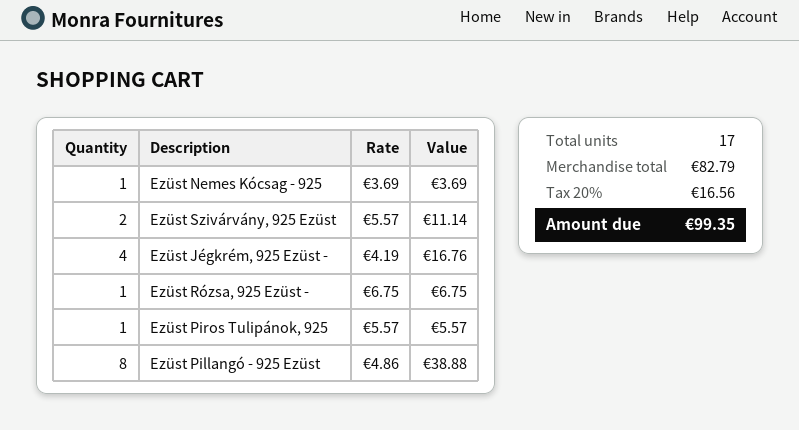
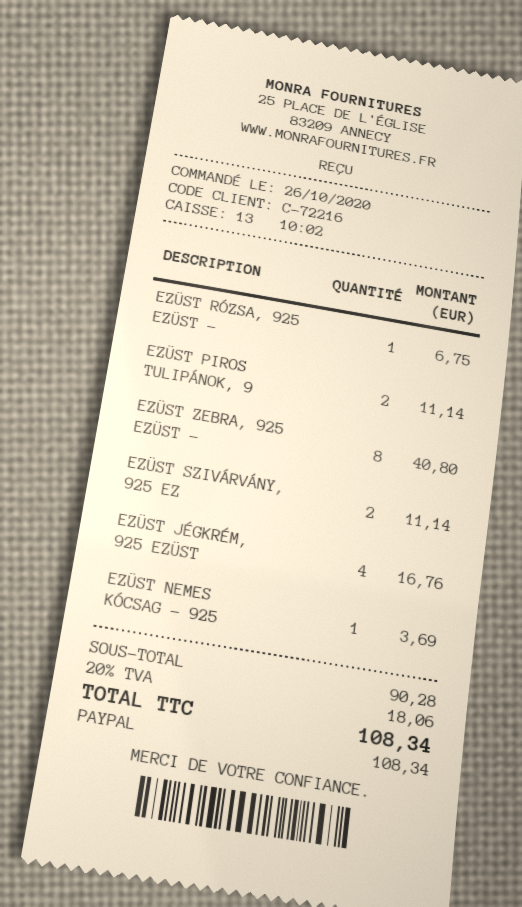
Ezüst Piros Tulipánok, 925: 1 for 5.57 -> 2 for 11.14
Ezüst Pillangó - 925 Ezüst: 8 for 38.88 -> none
EZÜST ZEBRA, 925 EZÜST -: none -> 8 for 40.80
subtotal: 82.79 -> 90.28
tax: 20% = 16.56 -> 20% = 18.06
total: 99.35 -> 108.34

